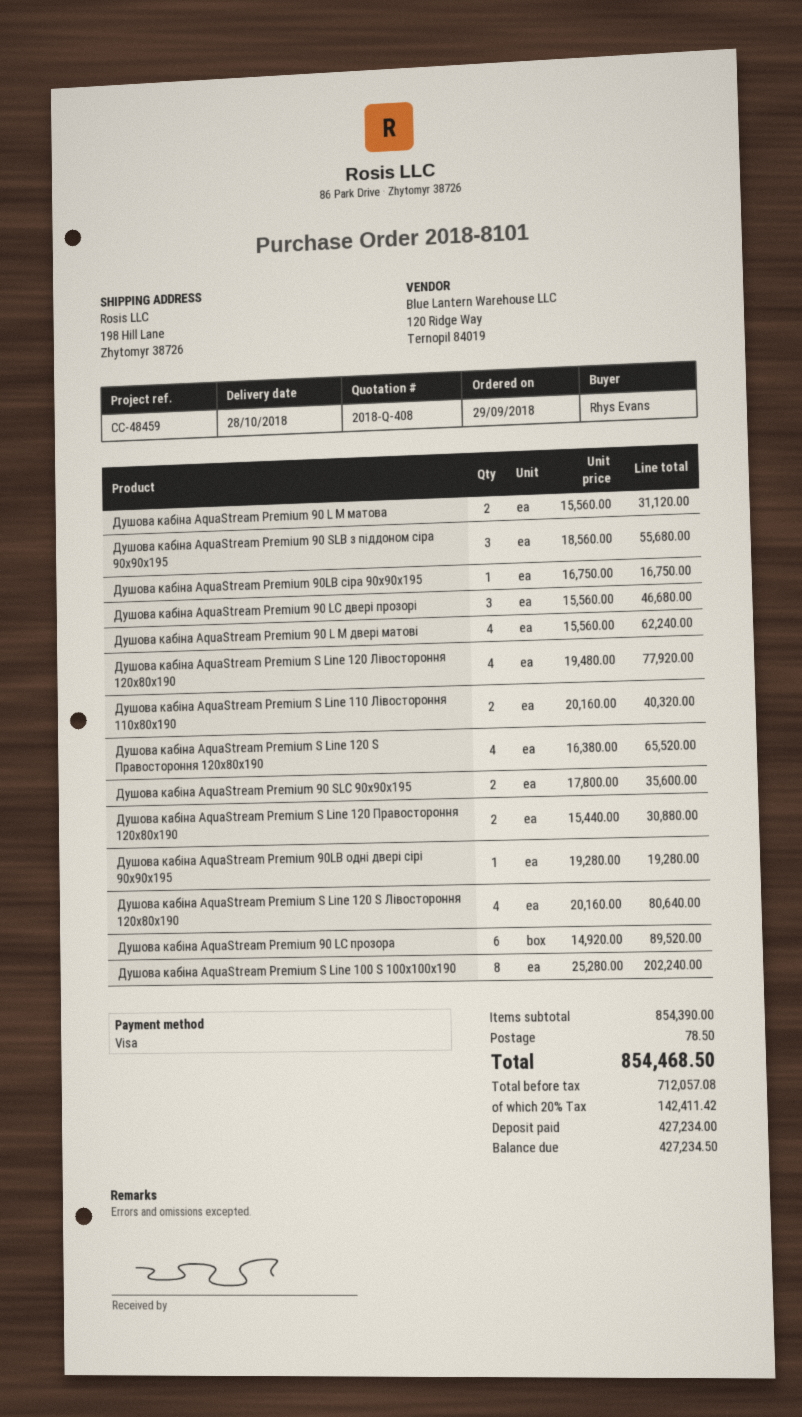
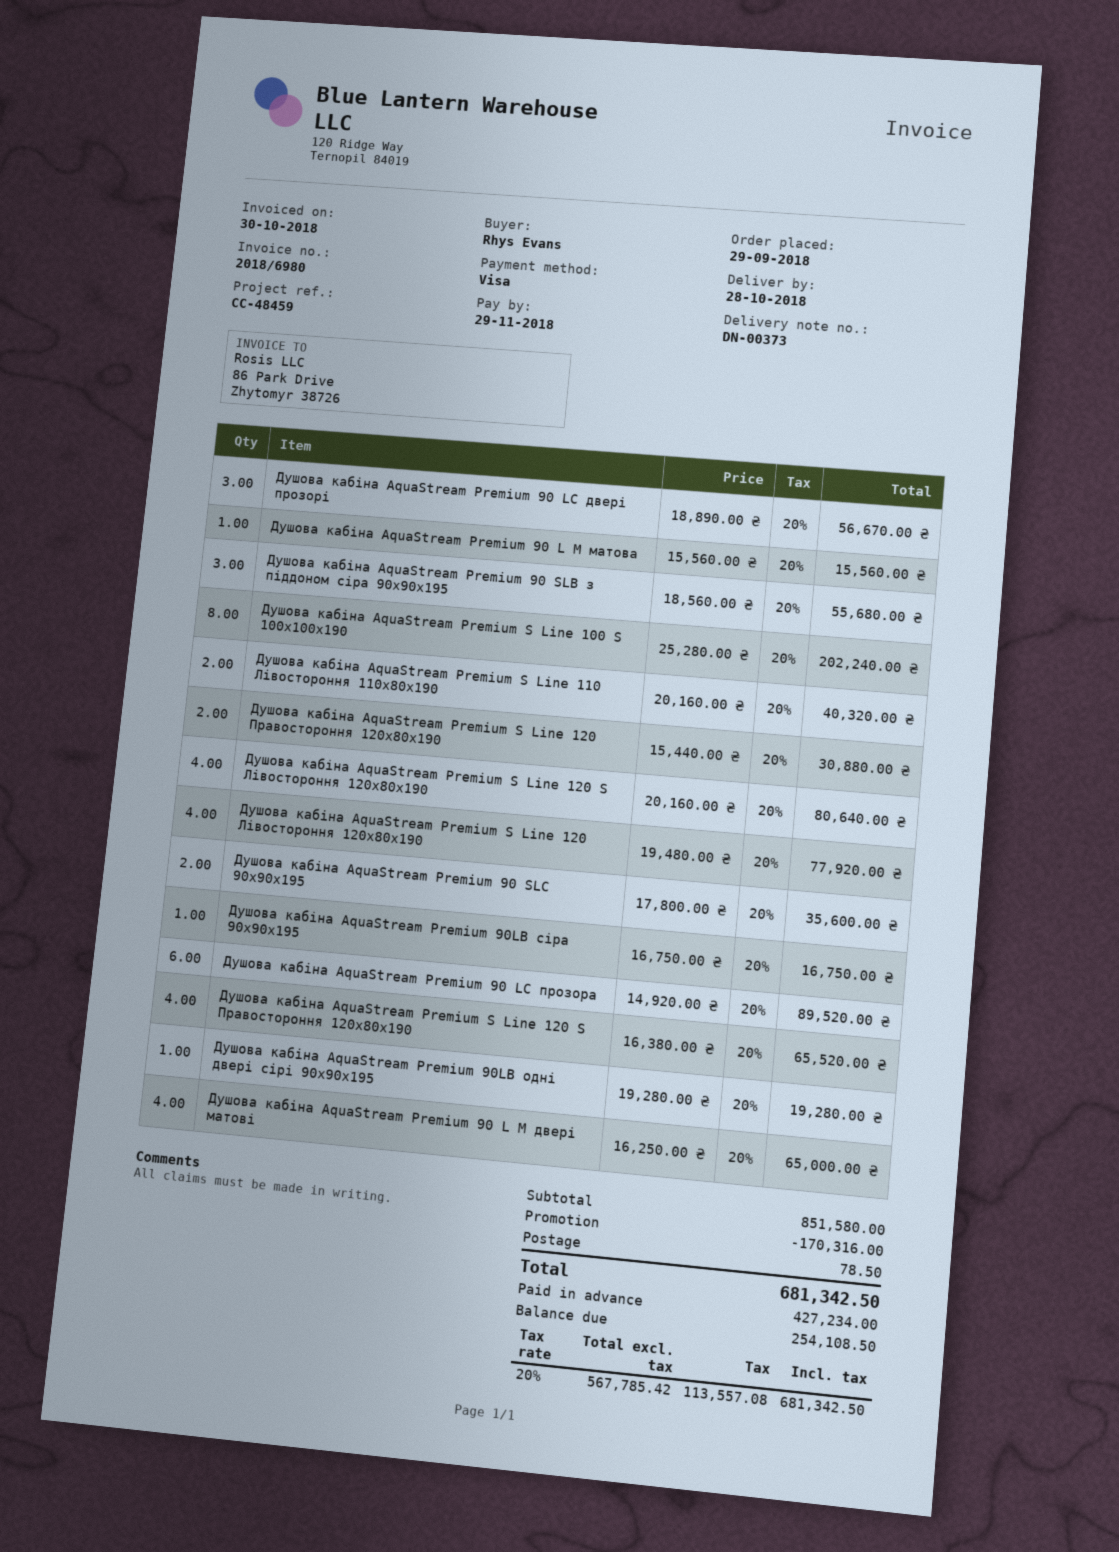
Душова кабіна AquaStream Premium 90 L M матова: 2 x 15560.00 = 31120.00 -> 1 x 15560.00 = 15560.00
Душова кабіна AquaStream Premium 90 LC двері прозорі: 3 x 15560.00 = 46680.00 -> 3 x 18890.00 = 56670.00
Душова кабіна AquaStream Premium 90 L M двері матові: 4 x 15560.00 = 62240.00 -> 4 x 16250.00 = 65000.00
subtotal: 854390.00 -> 851580.00
discount: none -> 170316.00
net: 712057.08 -> 567785.42
tax: 20% = 142411.42 -> 20% = 113557.08
total: 854468.50 -> 681342.50
balance: 427234.50 -> 254108.50

